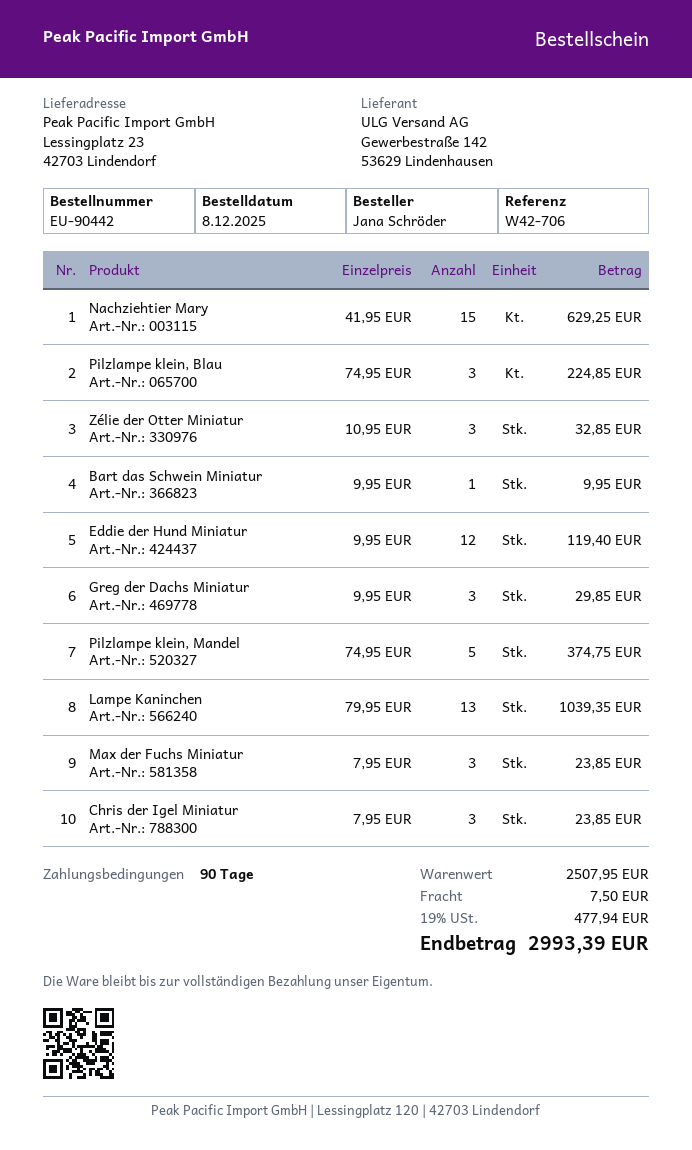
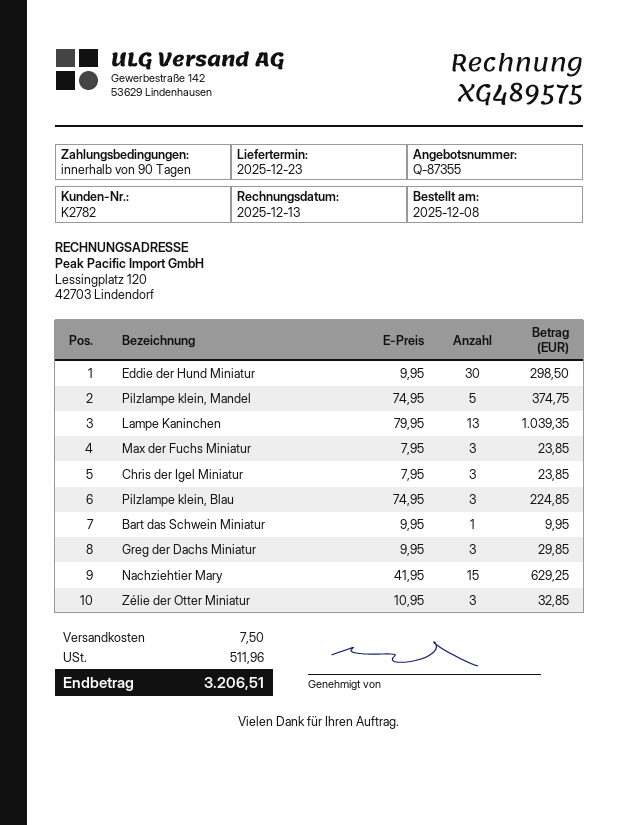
Eddie der Hund Miniatur: 12 x 9.95 = 119.40 -> 30 x 9.95 = 298.50
tax: 477.94 -> 511.96
total: 2993.39 -> 3206.51

